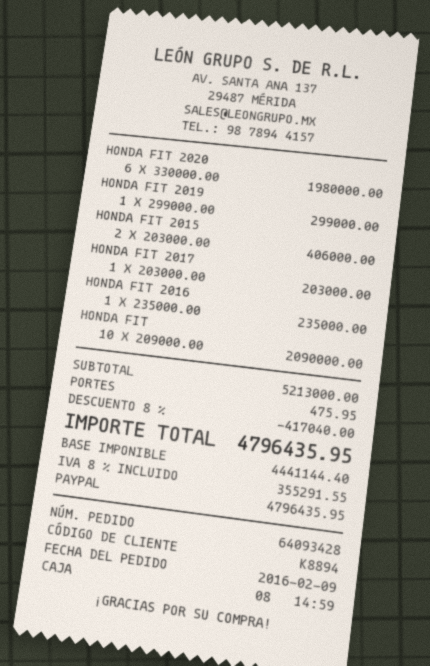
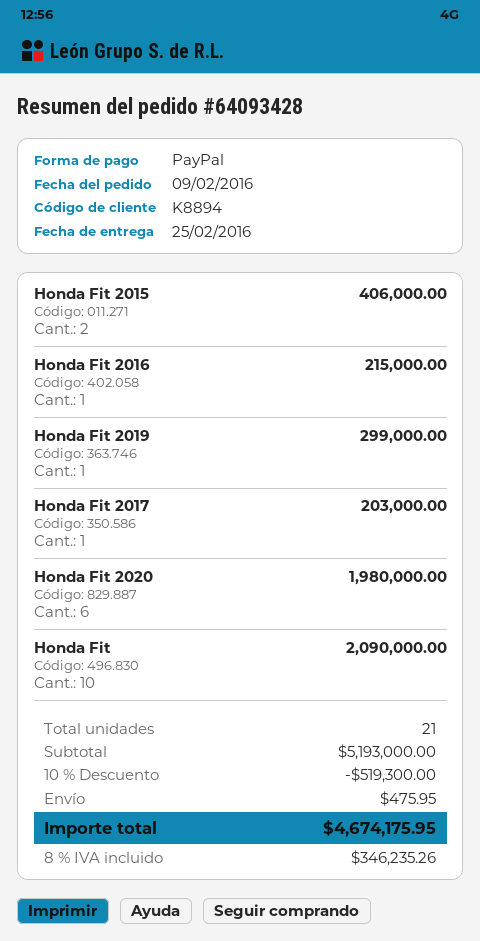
HONDA FIT 2016: 1 for 235000.00 -> 1 for 215000.00
subtotal: 5213000.00 -> 5193000.00
discount: 8% = 417040.00 -> 10% = 519300.00
tax: 8% = 355291.55 -> 8% = 346235.26
total: 4796435.95 -> 4674175.95

